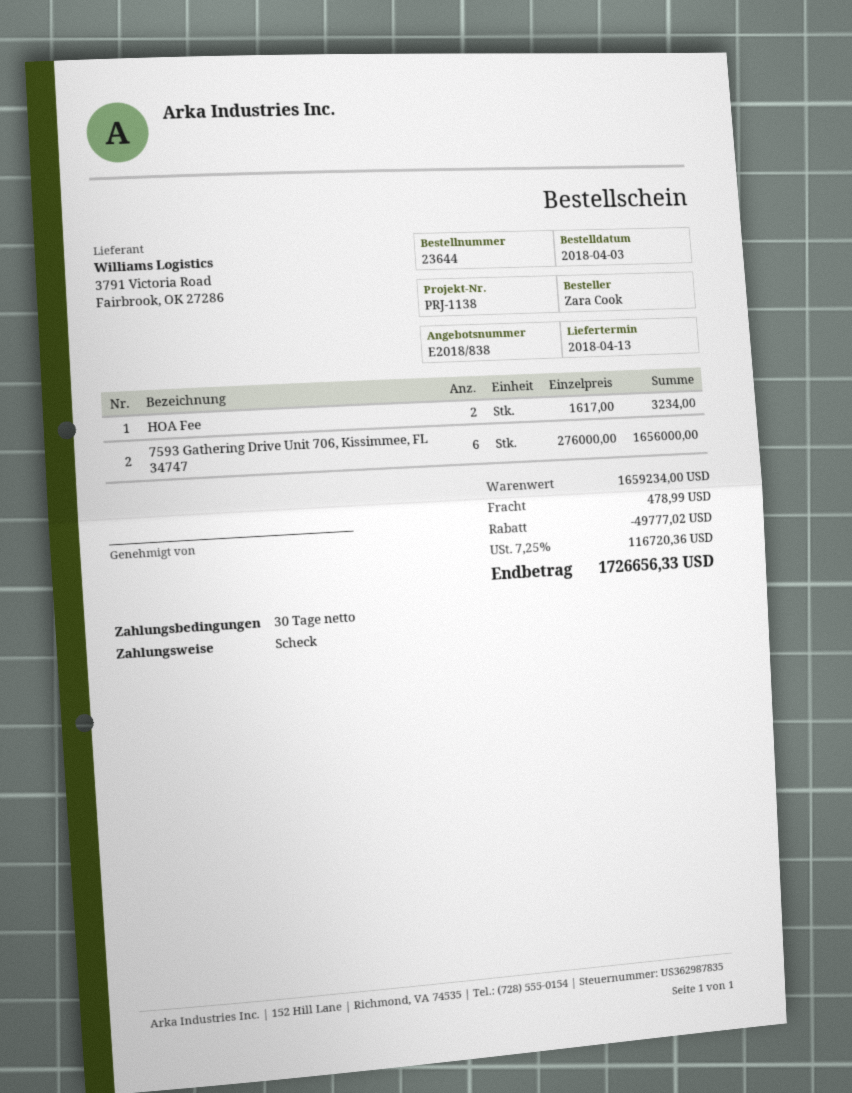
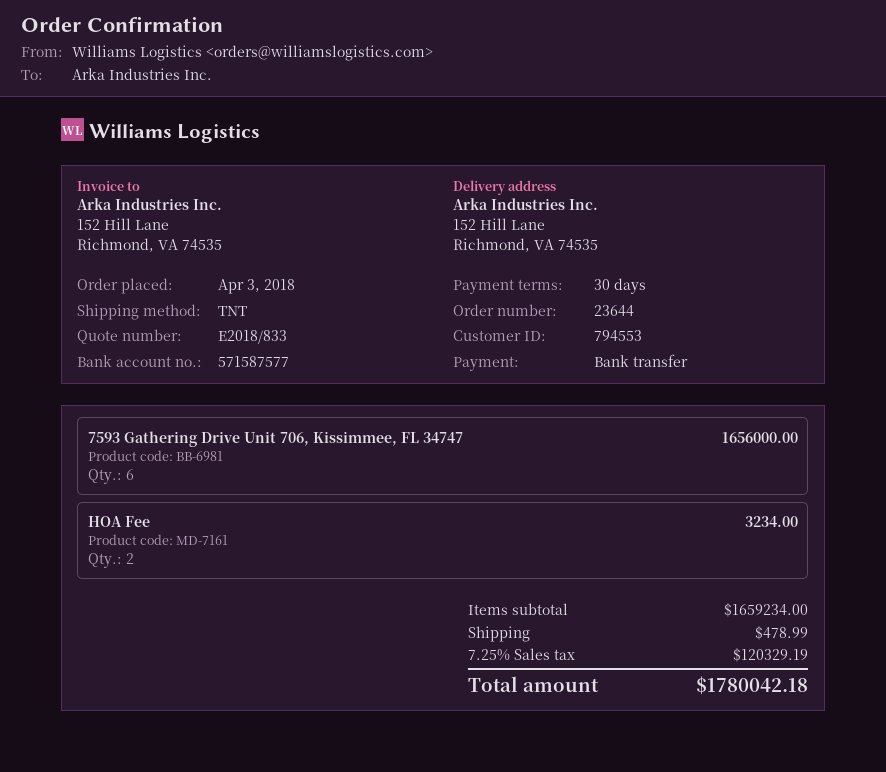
quote number: E2018/838 -> E2018/833
payment method: cheque -> bank transfer
discount: 49777.02 -> none
tax: 7.25% = 116720.36 -> 7.25% = 120329.19
total: 1726656.33 -> 1780042.18

